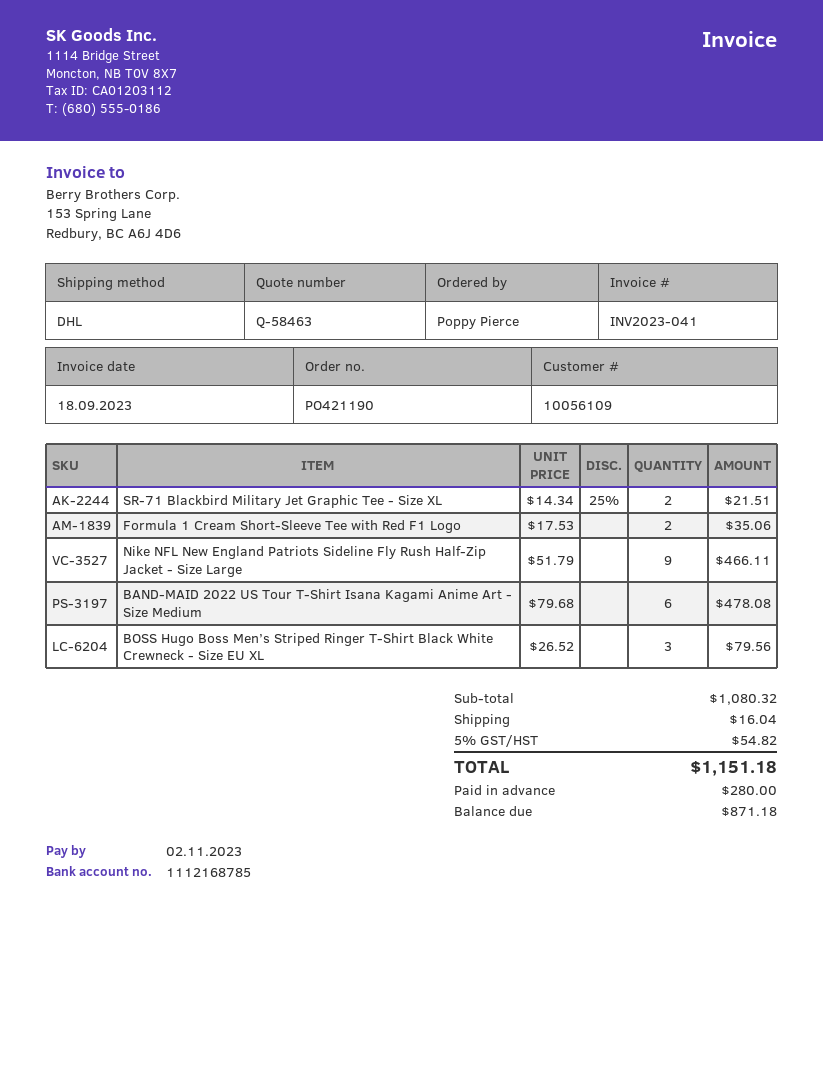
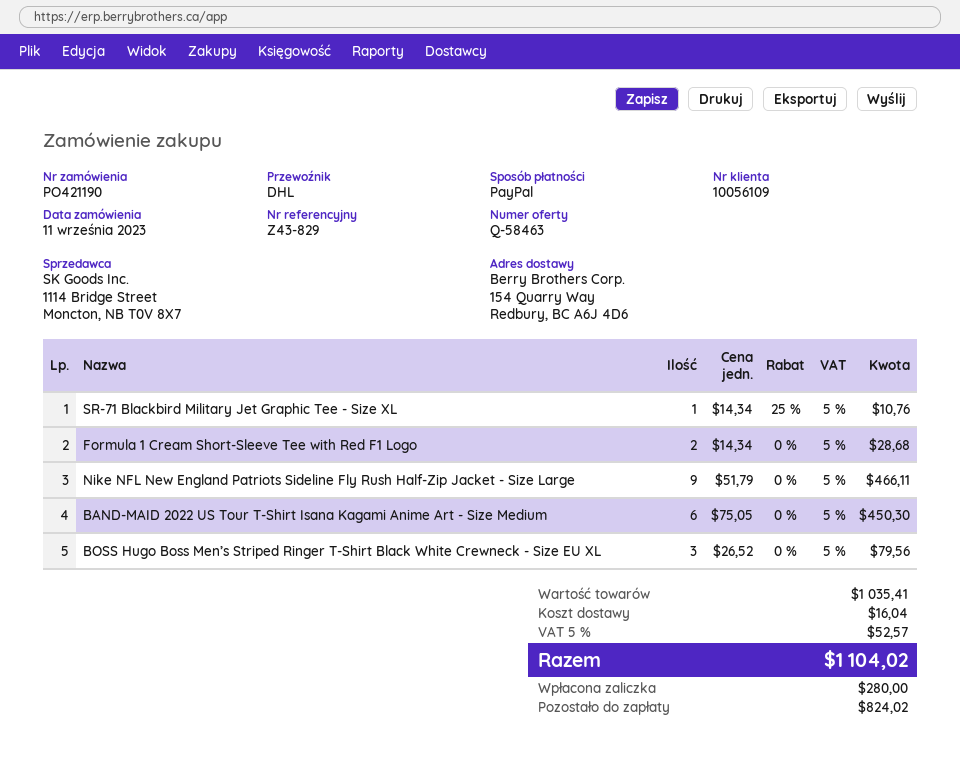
SR-71 Blackbird Military Jet Graphic Tee - Size XL: 2 x 14.34 - 25% = 21.51 -> 1 x 14.34 - 25% = 10.76
Formula 1 Cream Short-Sleeve Tee with Red F1 Logo: 2 x 17.53 = 35.06 -> 2 x 14.34 = 28.68
BAND-MAID 2022 US Tour T-Shirt Isana Kagami Anime Art - Size Medium: 6 x 79.68 = 478.08 -> 6 x 75.05 = 450.30
subtotal: 1080.32 -> 1035.41
tax: 5% = 54.82 -> 5% = 52.57
total: 1151.18 -> 1104.02
balance: 871.18 -> 824.02

